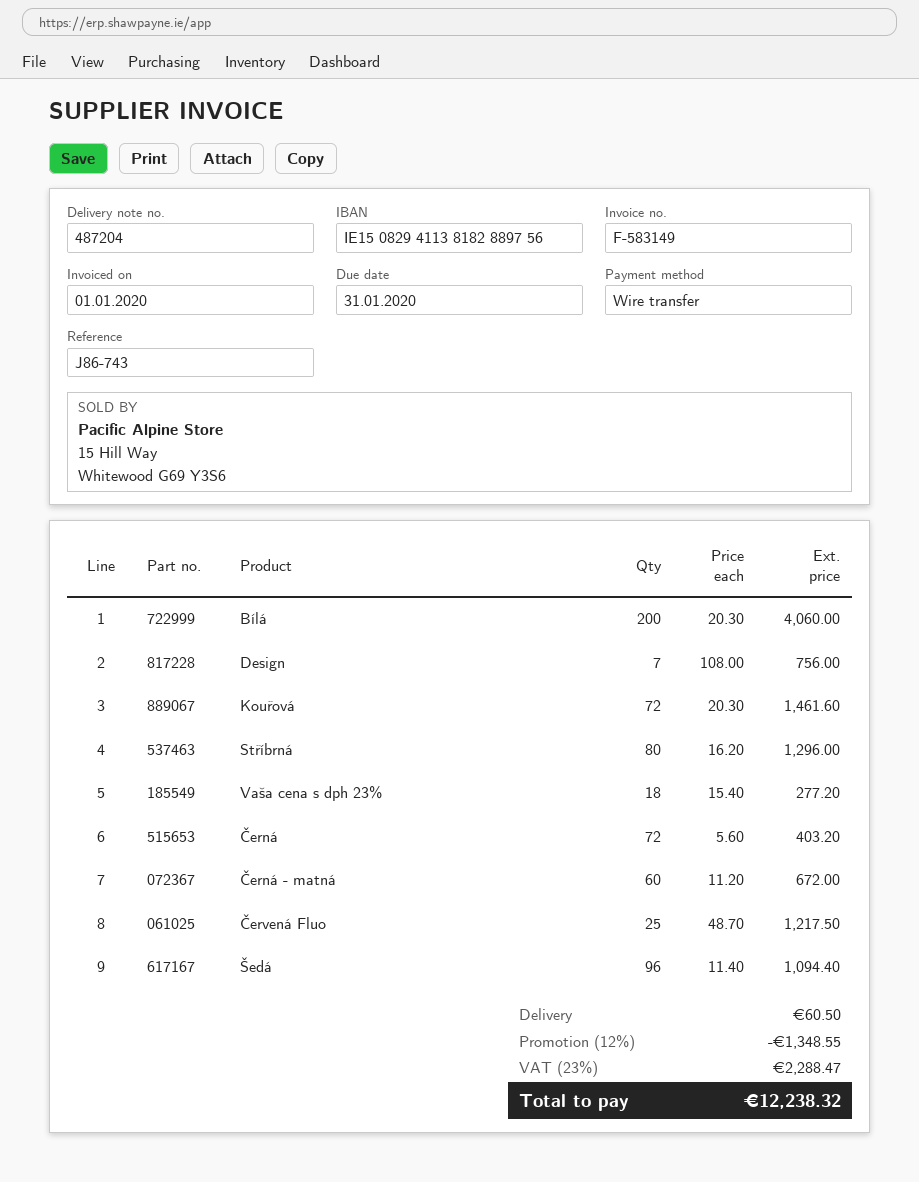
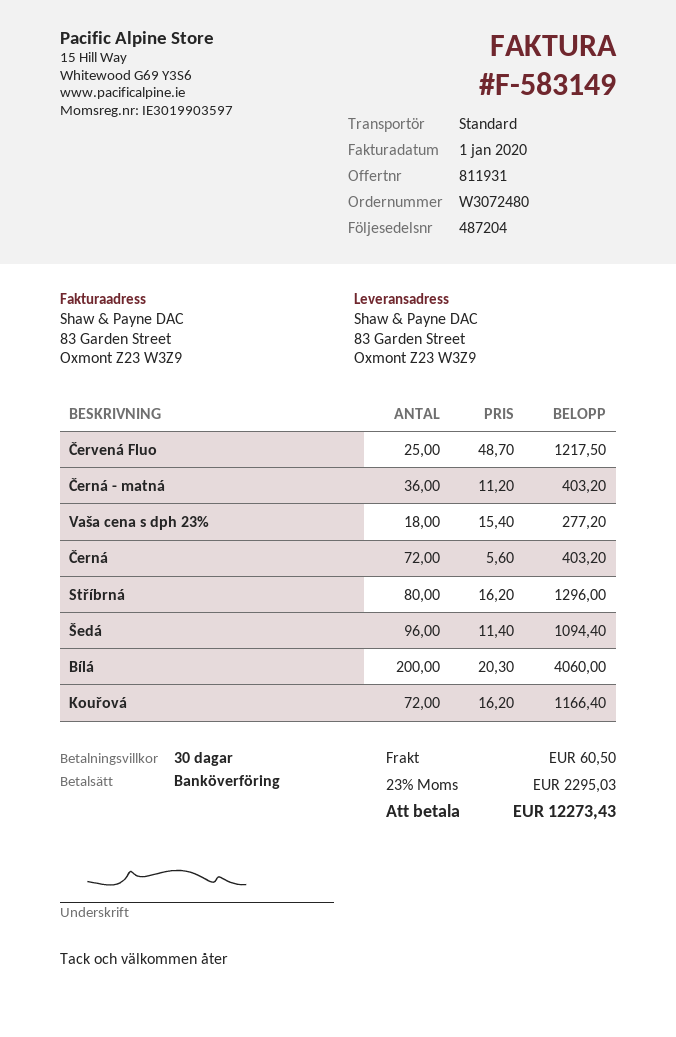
Design: 7 x 108.00 = 756.00 -> none
Kouřová: 72 x 20.30 = 1461.60 -> 72 x 16.20 = 1166.40
Černá - matná: 60 x 11.20 = 672.00 -> 36 x 11.20 = 403.20
discount: 12% = 1348.55 -> none
tax: 23% = 2288.47 -> 23% = 2295.03
total: 12238.32 -> 12273.43

